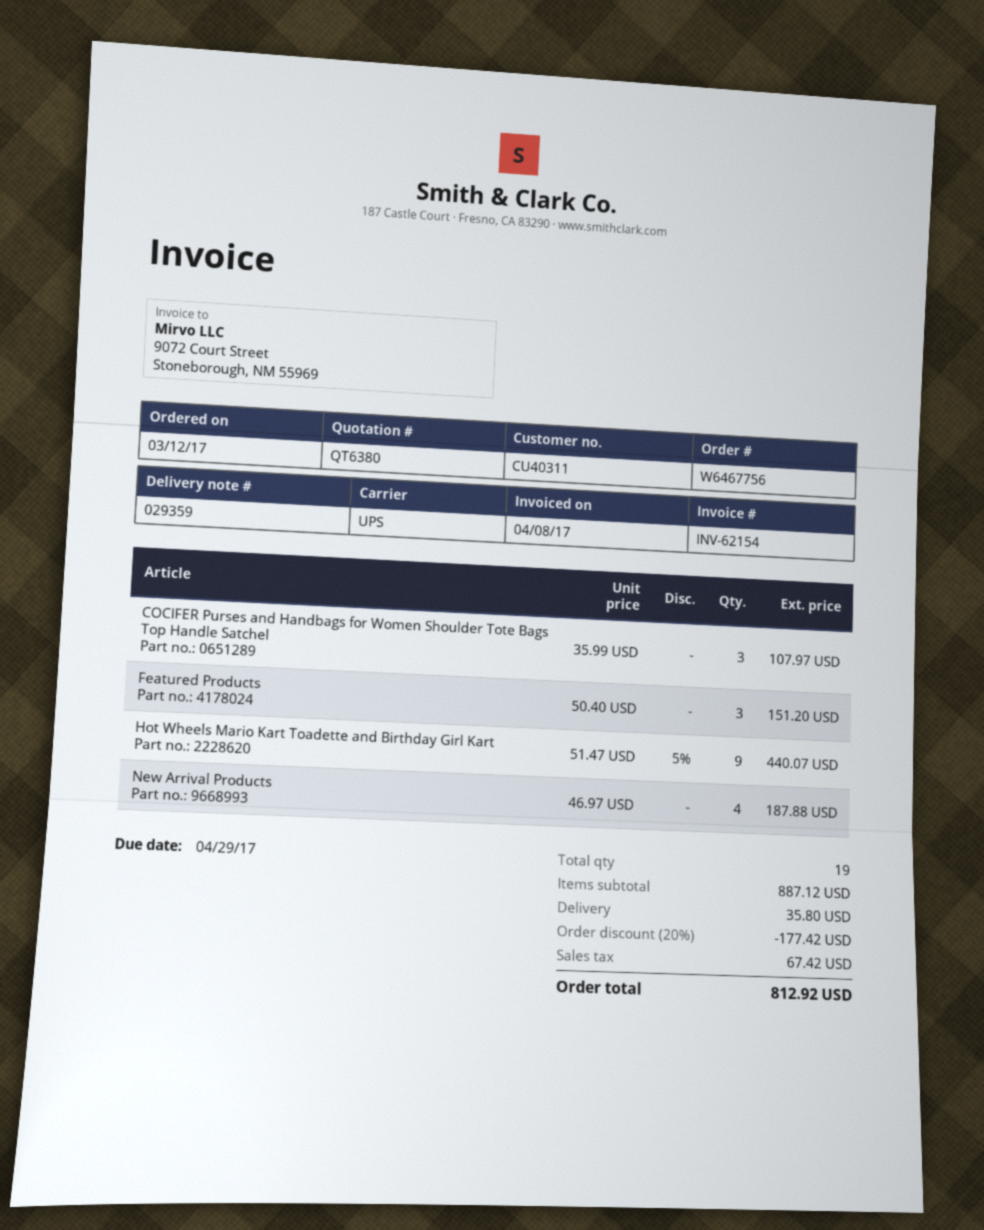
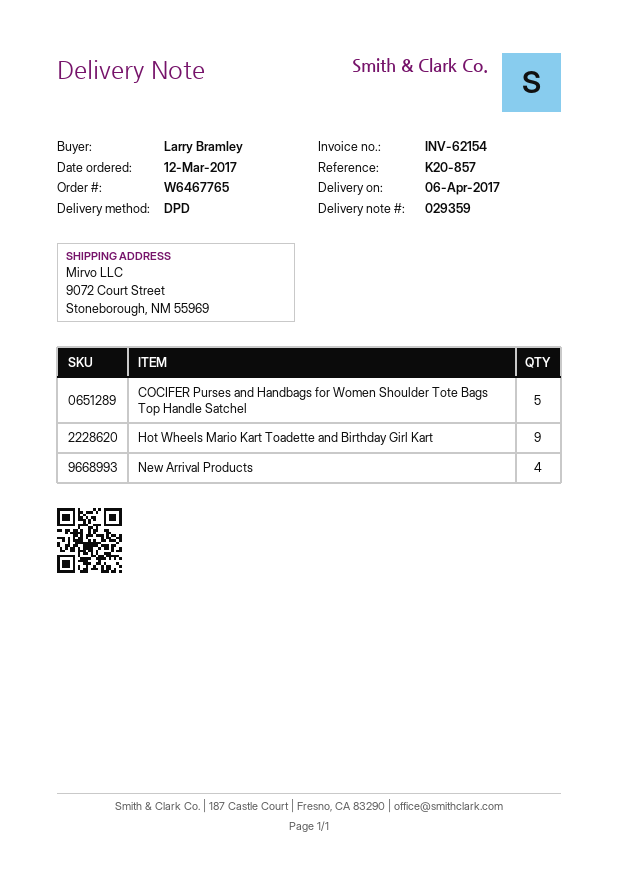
order number: W6467756 -> W6467765
shipping method: UPS -> DPD
COCIFER Purses and Handbags for Women Shoulder Tote Bags Top Handle Satchel: 3 -> 5
Featured Products: 3 -> none

